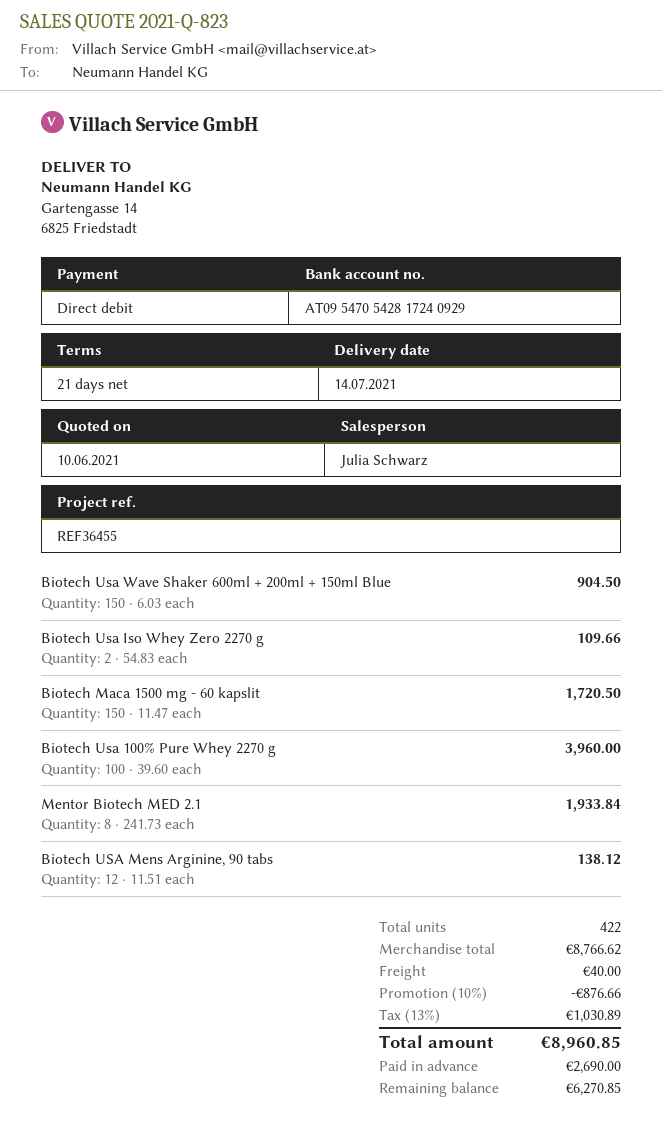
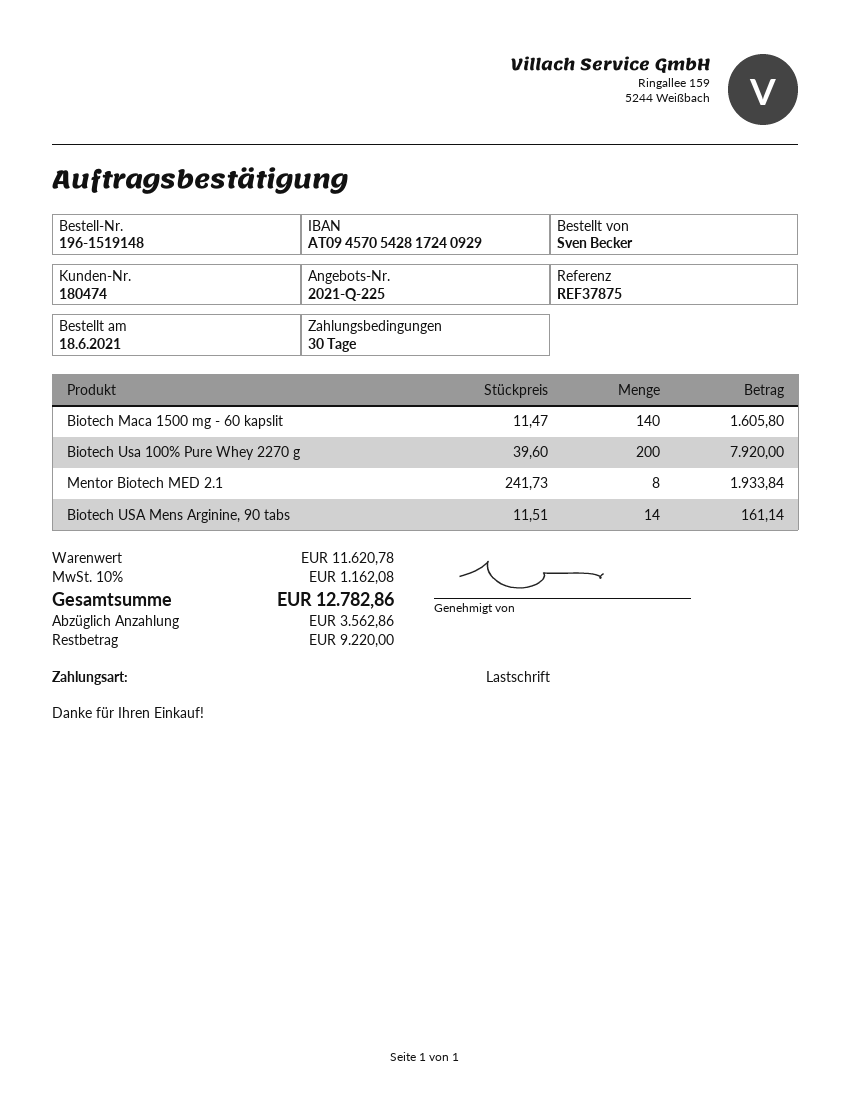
quote number: 2021-Q-823 -> 2021-Q-225
payment terms: 21 days -> 30 days
reference: REF36455 -> REF37875
bank account: AT095470542817240929 -> AT094570542817240929
Biotech Usa Wave Shaker 600ml + 200ml + 150ml Blue: 150 x 6.03 = 904.50 -> none
Biotech Usa Iso Whey Zero 2270 g: 2 x 54.83 = 109.66 -> none
Biotech Maca 1500 mg - 60 kapslit: 150 x 11.47 = 1720.50 -> 140 x 11.47 = 1605.80
Biotech Usa 100% Pure Whey 2270 g: 100 x 39.60 = 3960.00 -> 200 x 39.60 = 7920.00
Biotech USA Mens Arginine, 90 tabs: 12 x 11.51 = 138.12 -> 14 x 11.51 = 161.14
subtotal: 8766.62 -> 11620.78
discount: 10% = 876.66 -> none
shipping: 40.00 -> none
tax: 13% = 1030.89 -> 10% = 1162.08
total: 8960.85 -> 12782.86
deposit: 2690.00 -> 3562.86
balance: 6270.85 -> 9220.00

